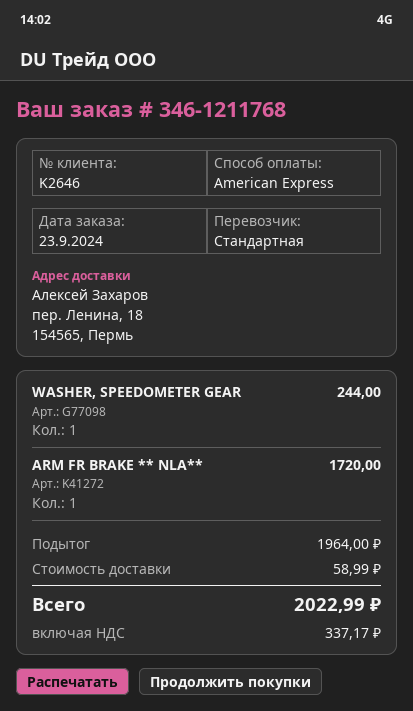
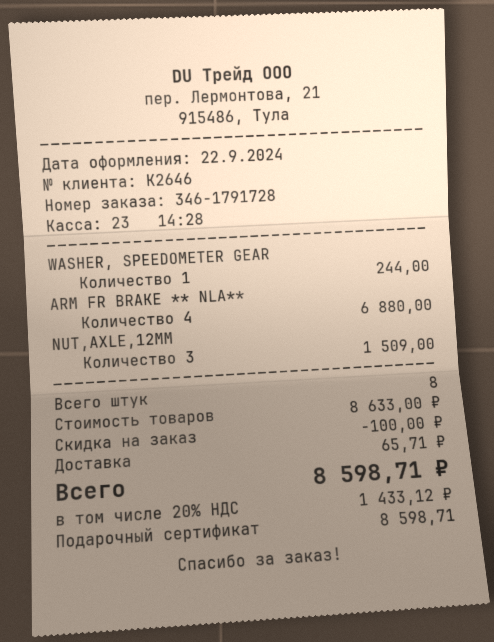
order number: 346-1211768 -> 346-1791728
order date: 2024-09-23 -> 2024-09-22
payment method: American Express -> gift card
ARM FR BRAKE ** NLA**: 1 for 1720.00 -> 4 for 6880.00
NUT,AXLE,12MM: none -> 3 for 1509.00
subtotal: 1964.00 -> 8633.00
discount: none -> 100.00
shipping: 58.99 -> 65.71
tax: 337.17 -> 1433.12
total: 2022.99 -> 8598.71

